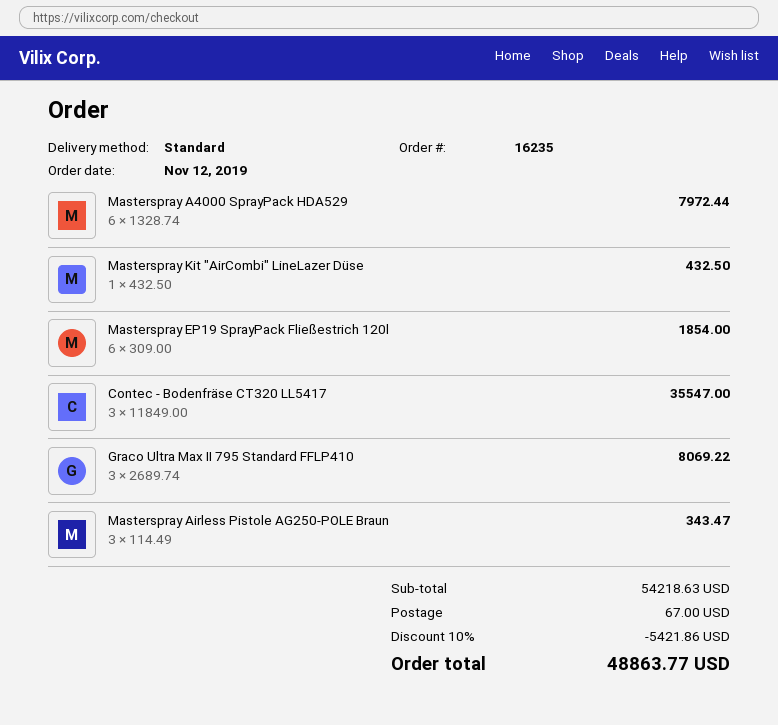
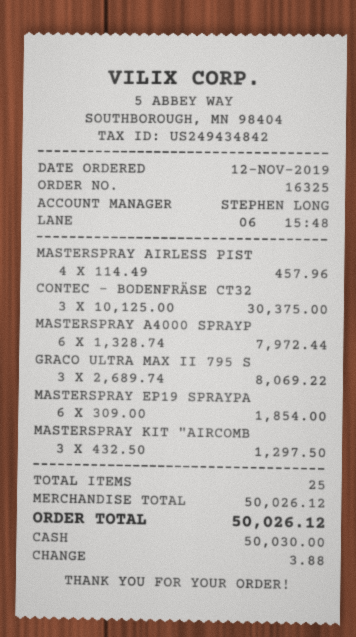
order number: 16235 -> 16325
Masterspray Kit "AirCombi" LineLazer Düse: 1 x 432.50 = 432.50 -> 3 x 432.50 = 1297.50
Contec - Bodenfräse CT320 LL5417: 3 x 11849.00 = 35547.00 -> 3 x 10125.00 = 30375.00
Masterspray Airless Pistole AG250-POLE Braun: 3 x 114.49 = 343.47 -> 4 x 114.49 = 457.96
subtotal: 54218.63 -> 50026.12
discount: 10% = 5421.86 -> none
shipping: 67.00 -> none
total: 48863.77 -> 50026.12

